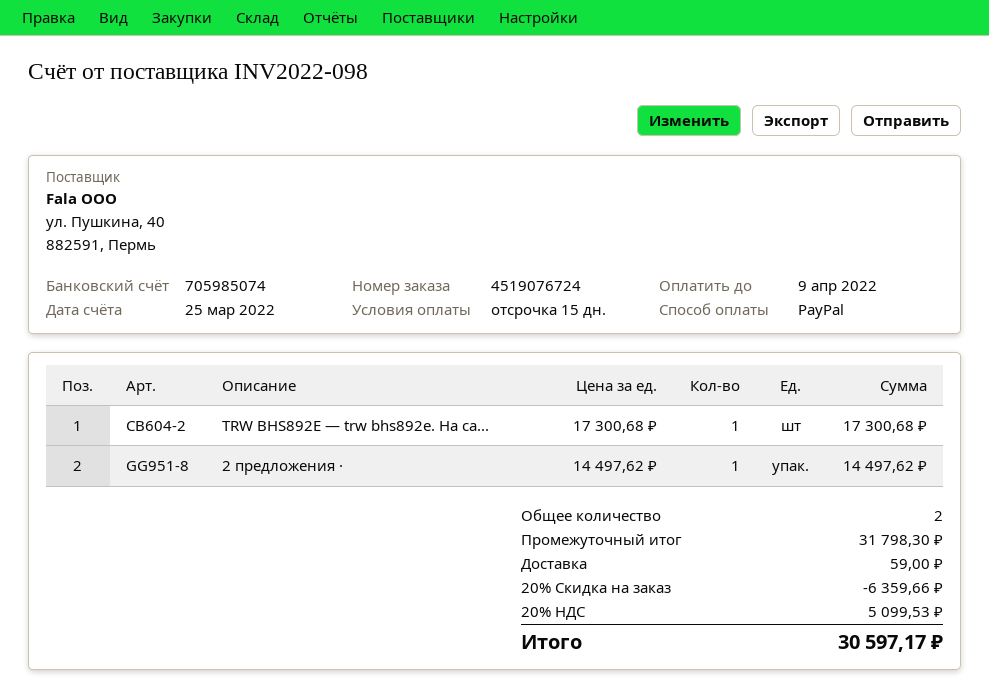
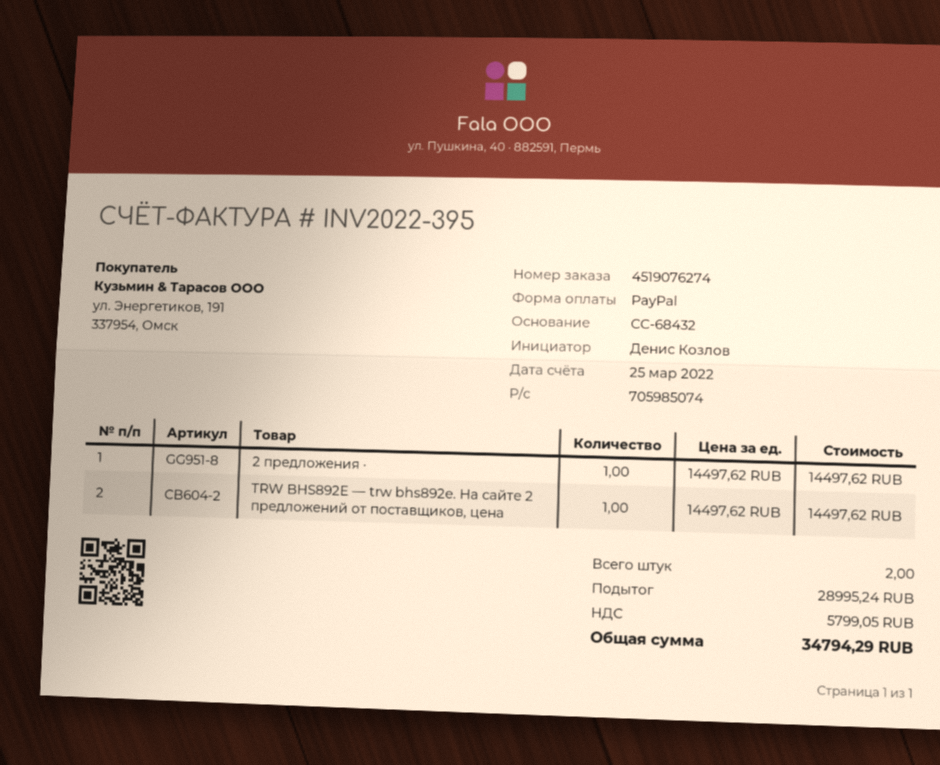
order number: 4519076724 -> 4519076274
invoice number: INV2022-098 -> INV2022-395
TRW BHS892E — trw bhs892e. На са...: 1 x 17300.68 = 17300.68 -> 1 x 14497.62 = 14497.62
subtotal: 31798.30 -> 28995.24
discount: 20% = 6359.66 -> none
shipping: 59.00 -> none
tax: 5099.53 -> 5799.05
total: 30597.17 -> 34794.29

